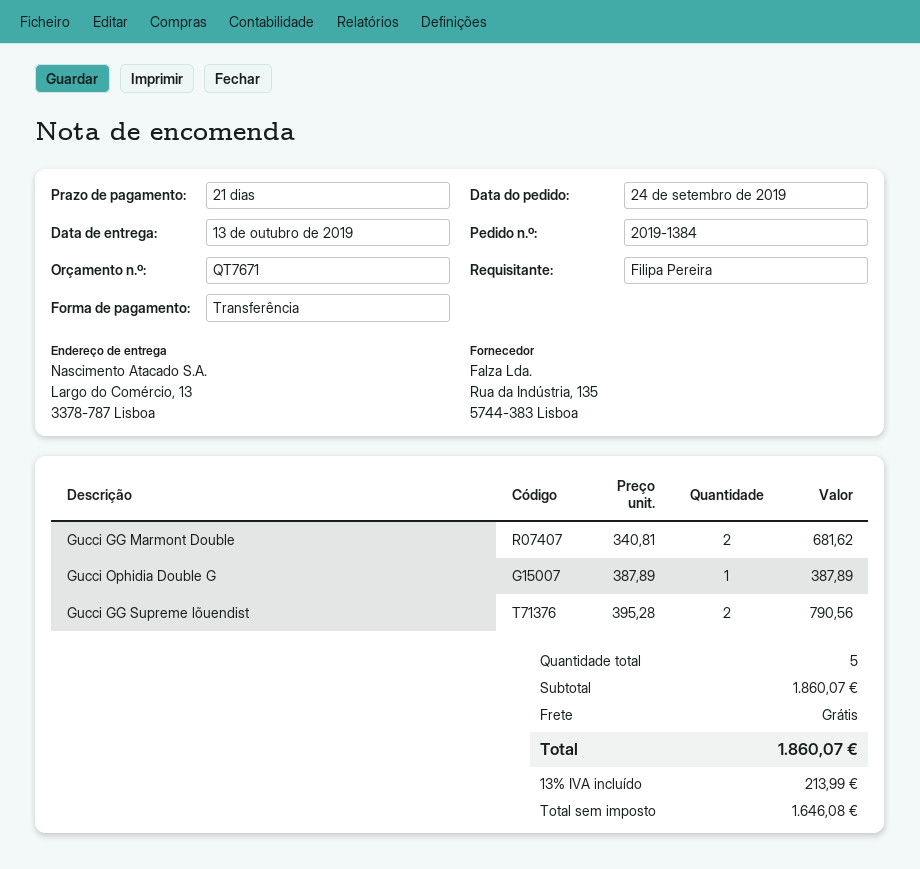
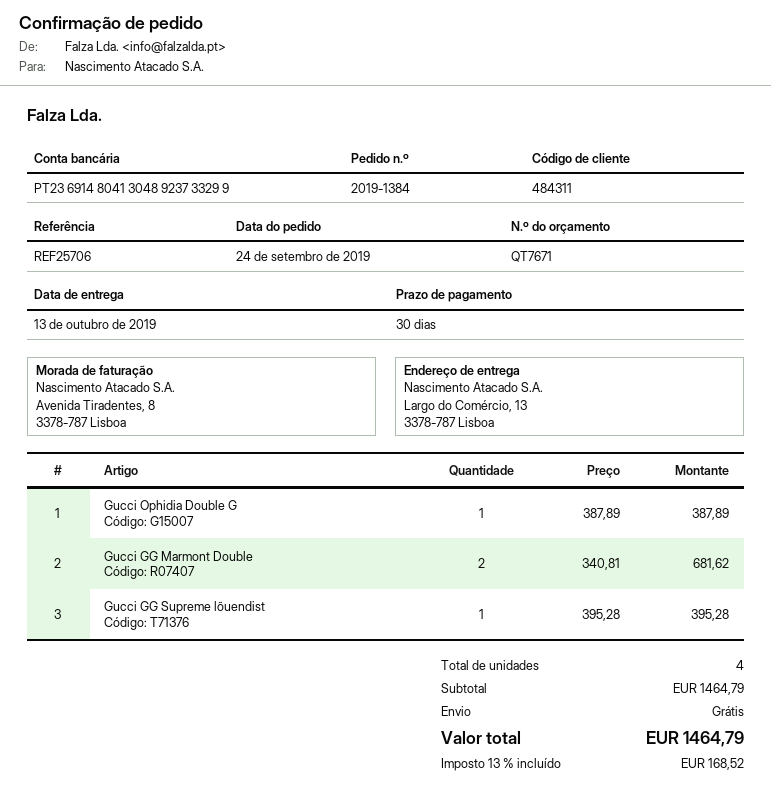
payment terms: 21 days -> 30 days
Gucci GG Supreme lõuendist: 2 x 395.28 = 790.56 -> 1 x 395.28 = 395.28
total quantity: 5 -> 4
subtotal: 1860.07 -> 1464.79
tax: 13% = 213.99 -> 13% = 168.52
total: 1860.07 -> 1464.79

